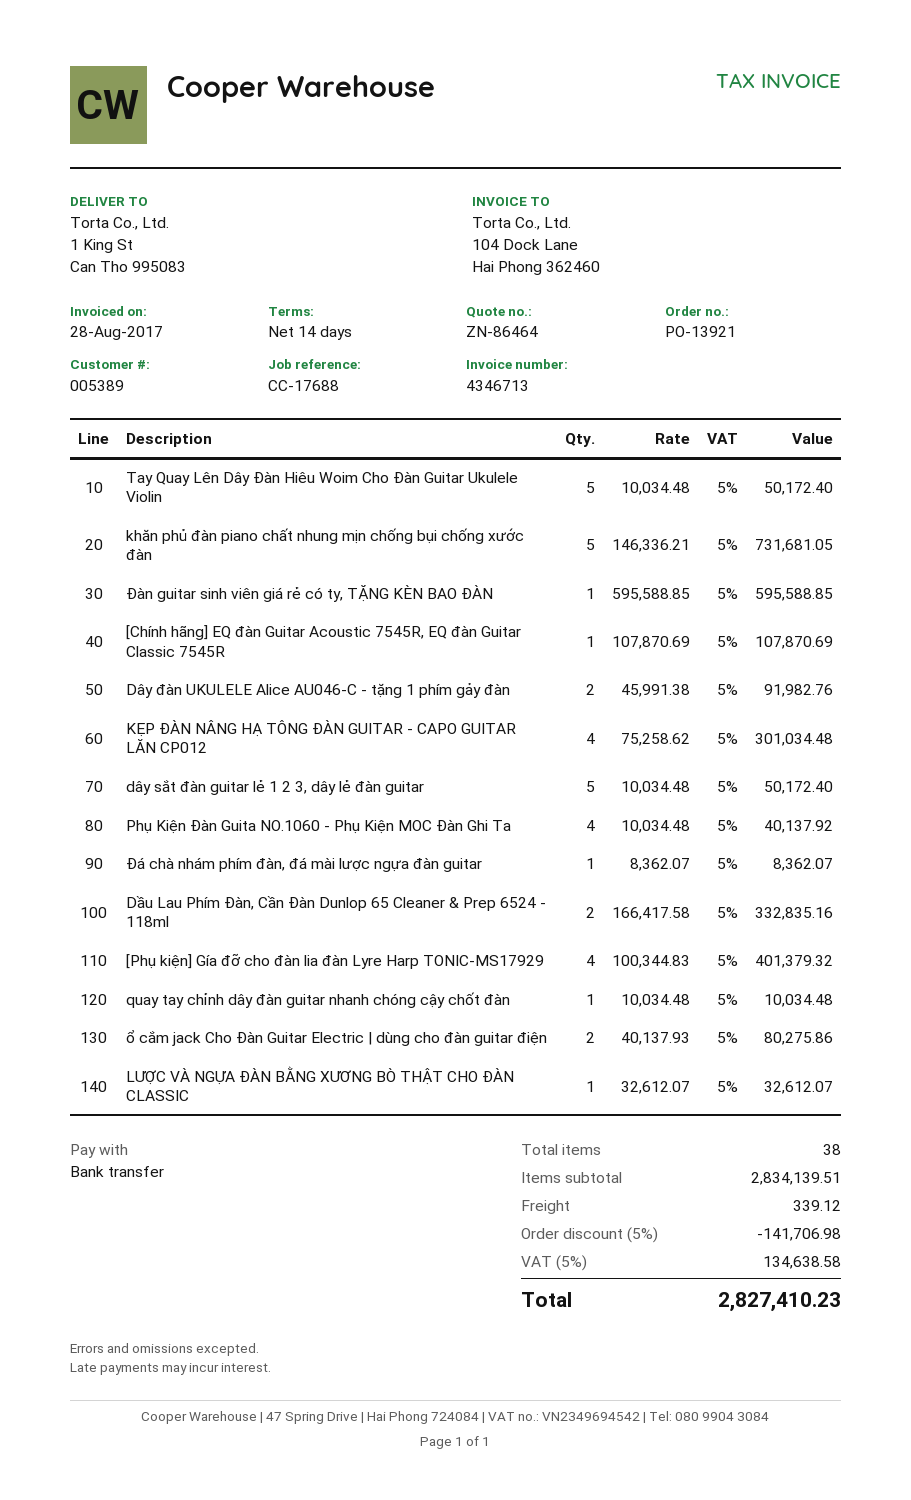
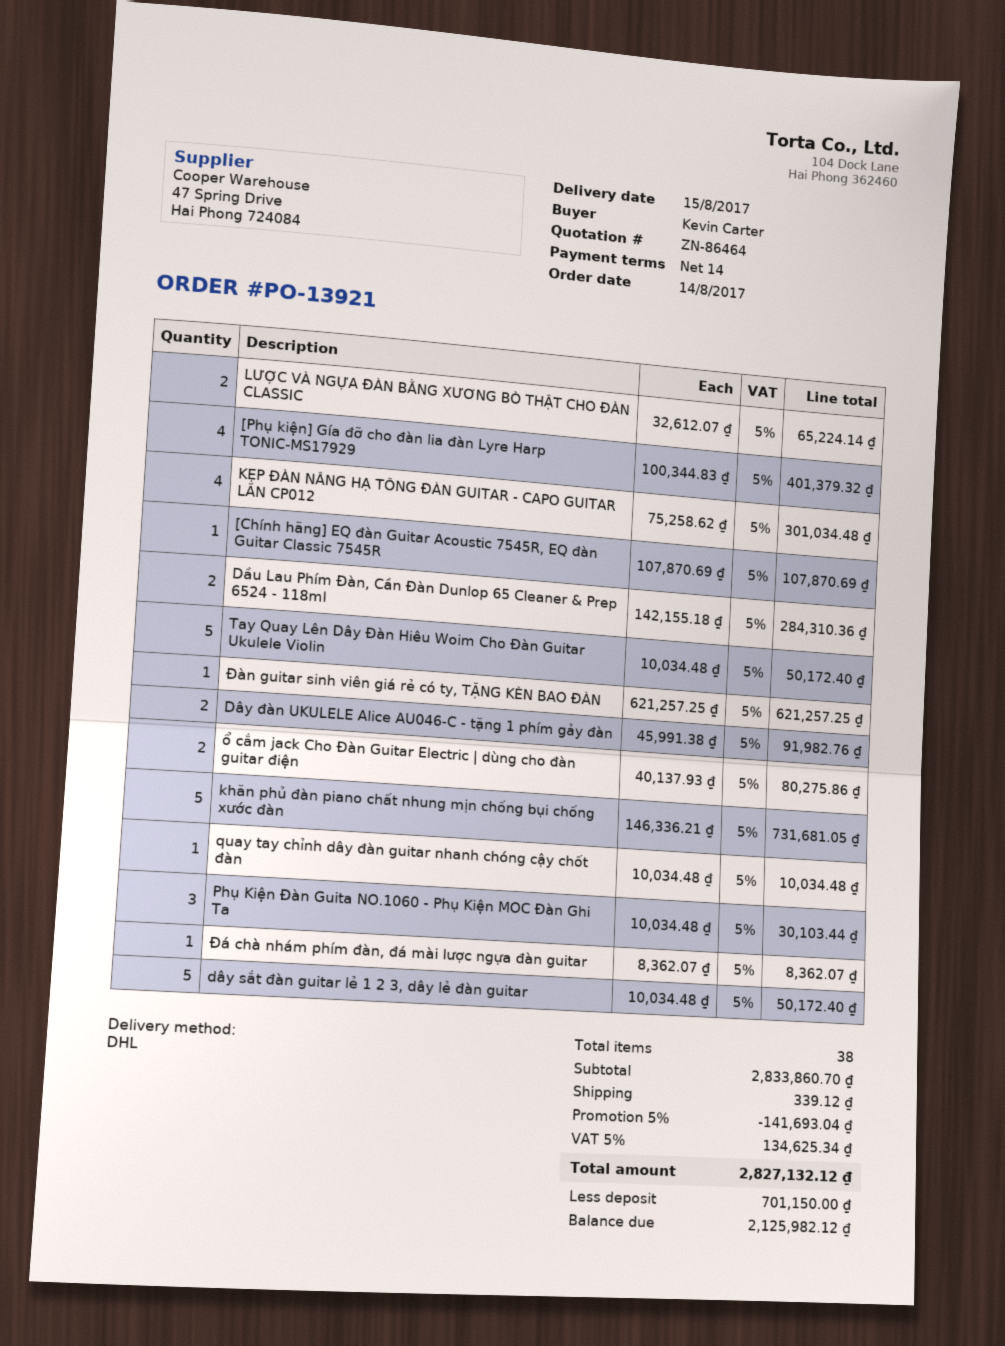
Đàn guitar sinh viên giá rẻ có ty, TẶNG KÈN BAO ĐÀN: 1 x 595588.85 = 595588.85 -> 1 x 621257.25 = 621257.25
Phụ Kiện Đàn Guita NO.1060 - Phụ Kiện MOC Đàn Ghi Ta: 4 x 10034.48 = 40137.92 -> 3 x 10034.48 = 30103.44
Dầu Lau Phím Đàn, Cần Đàn Dunlop 65 Cleaner & Prep 6524 - 118ml: 2 x 166417.58 = 332835.16 -> 2 x 142155.18 = 284310.36
LƯỢC VÀ NGỰA ĐÀN BẰNG XƯƠNG BÒ THẬT CHO ĐÀN CLASSIC: 1 x 32612.07 = 32612.07 -> 2 x 32612.07 = 65224.14
subtotal: 2834139.51 -> 2833860.70
discount: 5% = 141706.98 -> 5% = 141693.04
tax: 5% = 134638.58 -> 5% = 134625.34
total: 2827410.23 -> 2827132.12

